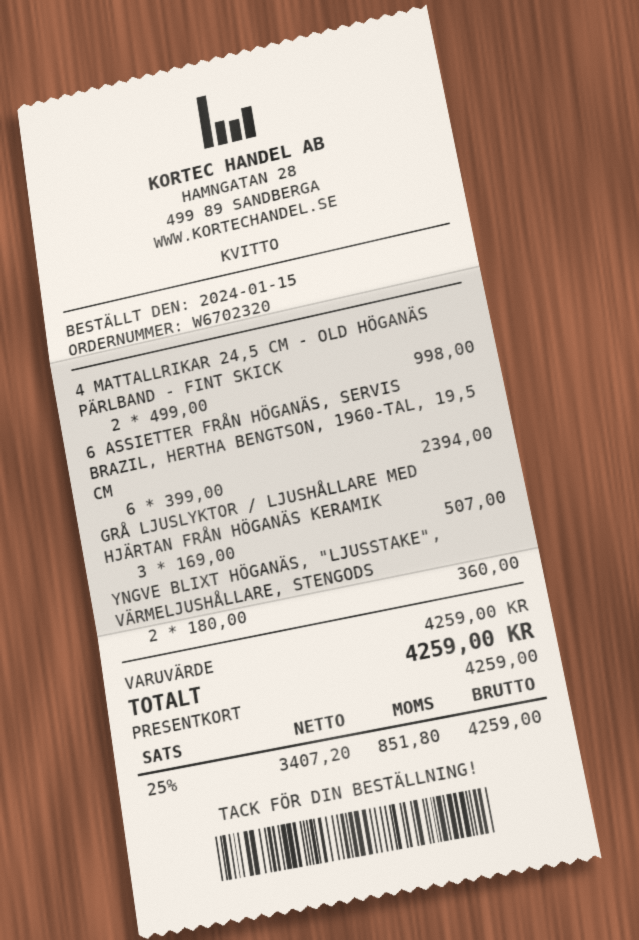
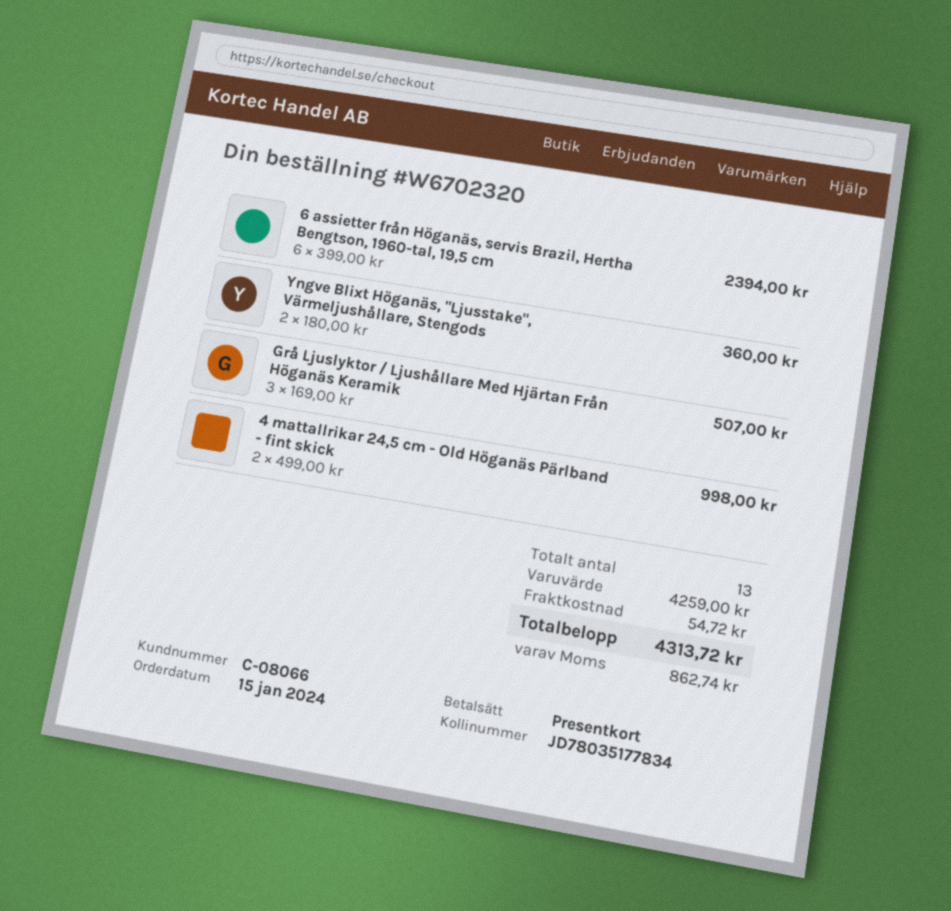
shipping: none -> 54.72
tax: 851.80 -> 862.74
total: 4259.00 -> 4313.72

